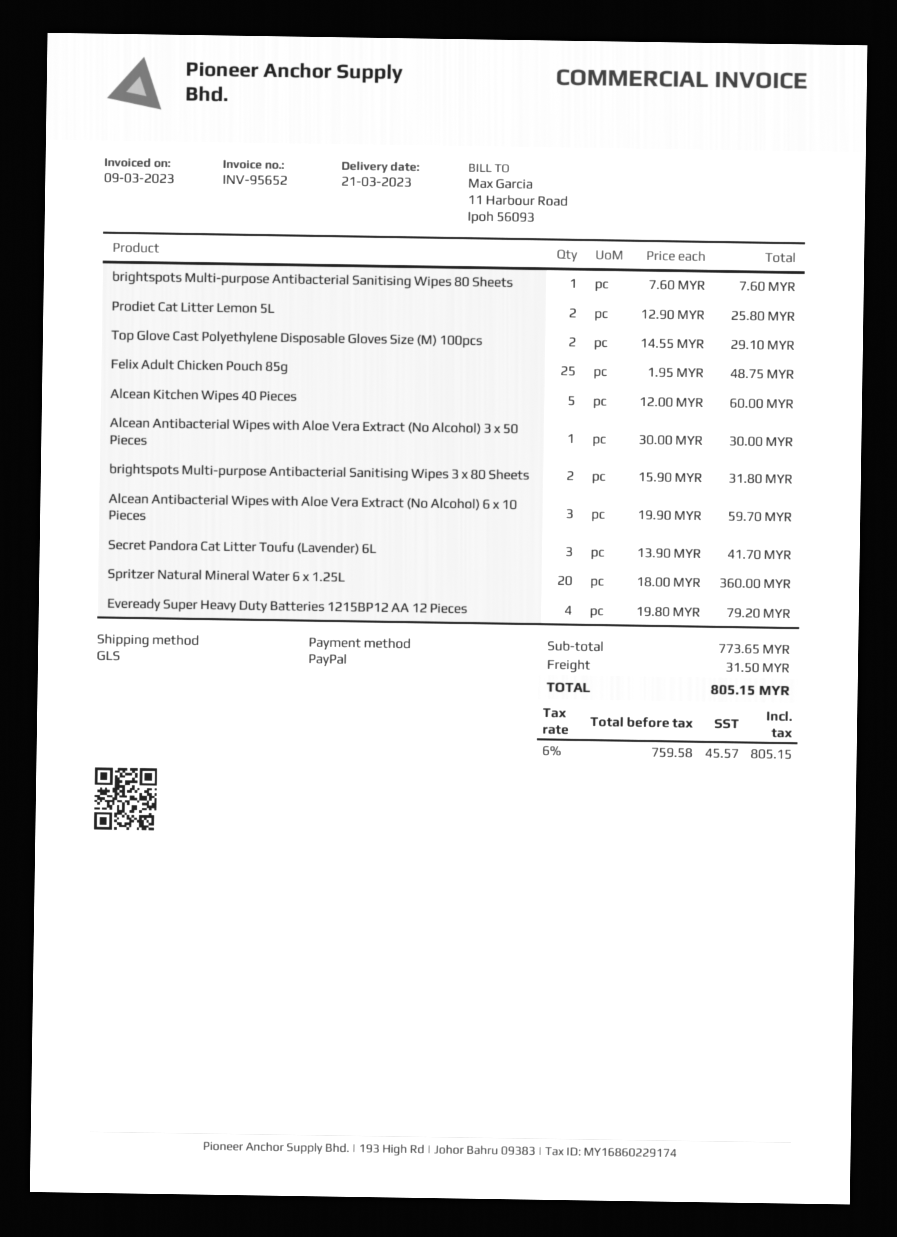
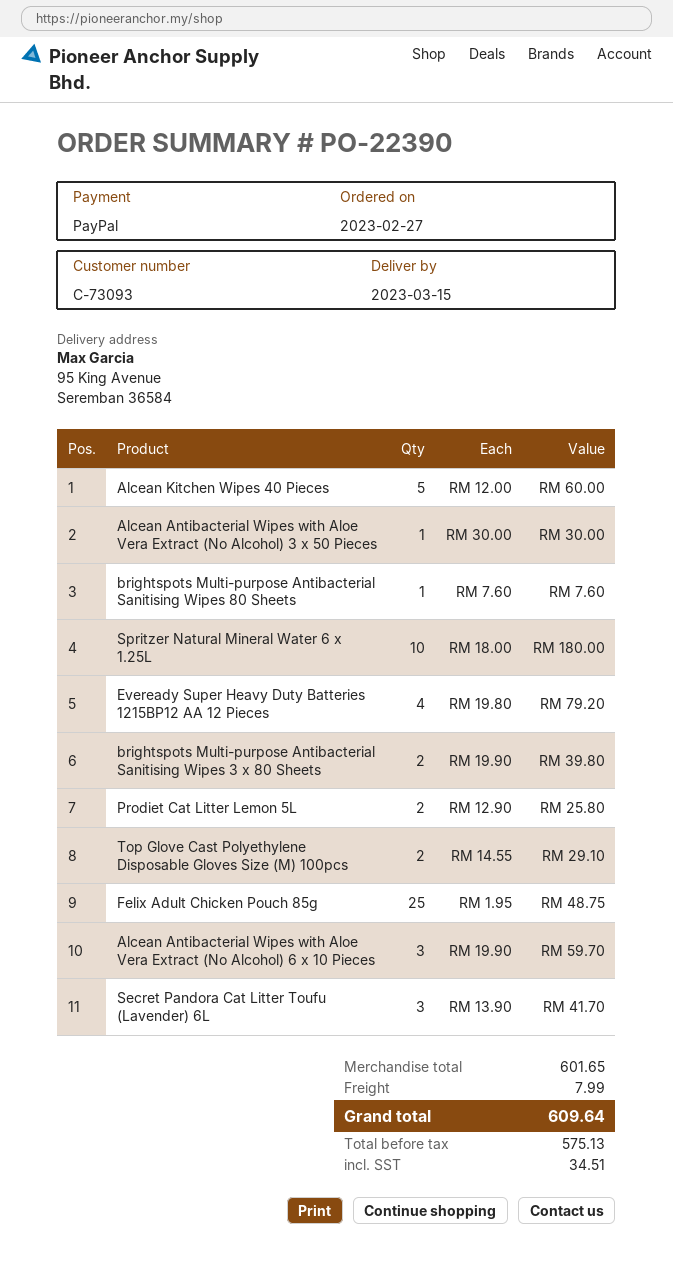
delivery date: 2023-03-21 -> 2023-03-15
brightspots Multi-purpose Antibacterial Sanitising Wipes 3 x 80 Sheets: 2 x 15.90 = 31.80 -> 2 x 19.90 = 39.80
Spritzer Natural Mineral Water 6 x 1.25L: 20 x 18.00 = 360.00 -> 10 x 18.00 = 180.00
subtotal: 773.65 -> 601.65
shipping: 31.50 -> 7.99
net: 759.58 -> 575.13
tax: 45.57 -> 34.51
total: 805.15 -> 609.64

